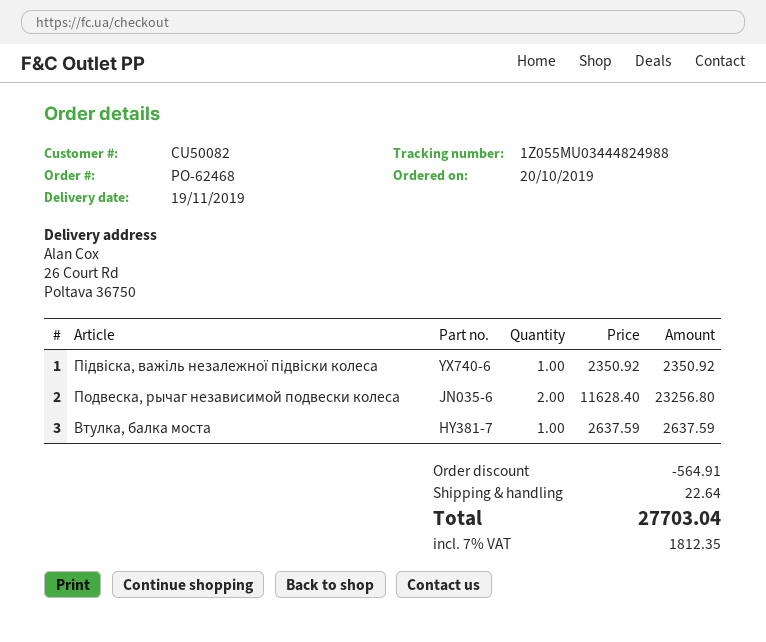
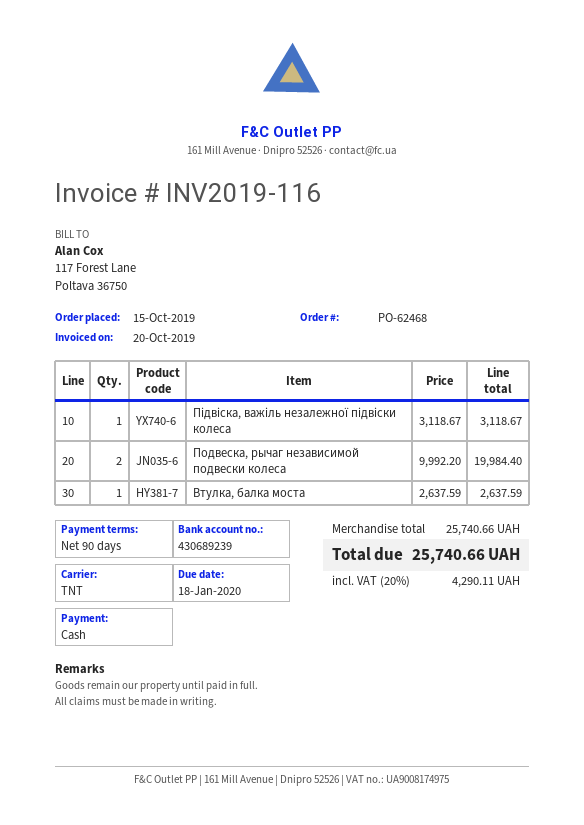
order date: 2019-10-20 -> 2019-10-15
Підвіска, важіль незалежної підвіски колеса: 1 x 2350.92 = 2350.92 -> 1 x 3118.67 = 3118.67
Подвеска, рычаг независимой подвески колеса: 2 x 11628.40 = 23256.80 -> 2 x 9992.20 = 19984.40
discount: 564.91 -> none
shipping: 22.64 -> none
tax: 7% = 1812.35 -> 20% = 4290.11
total: 27703.04 -> 25740.66

